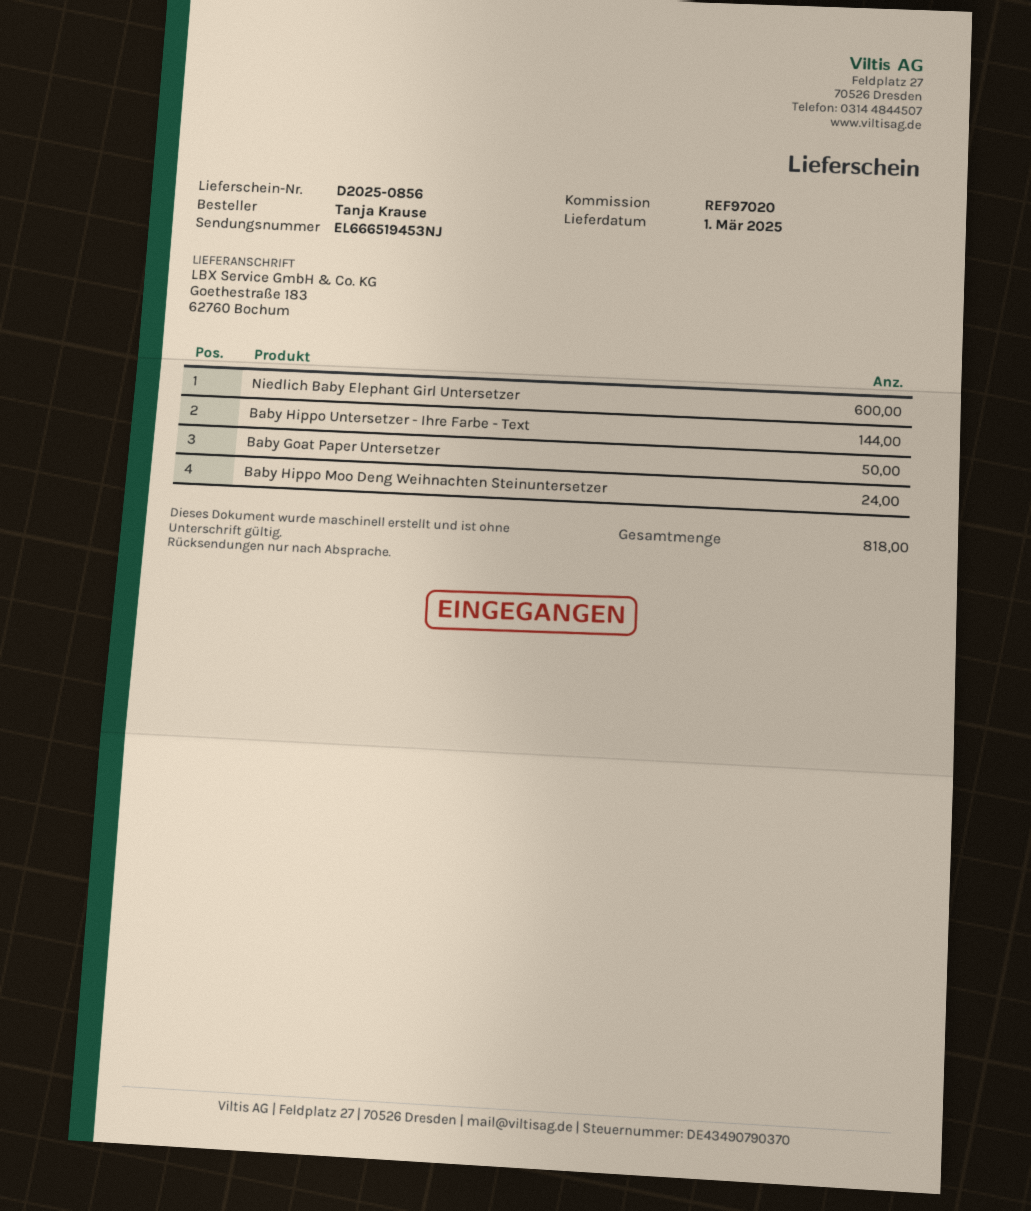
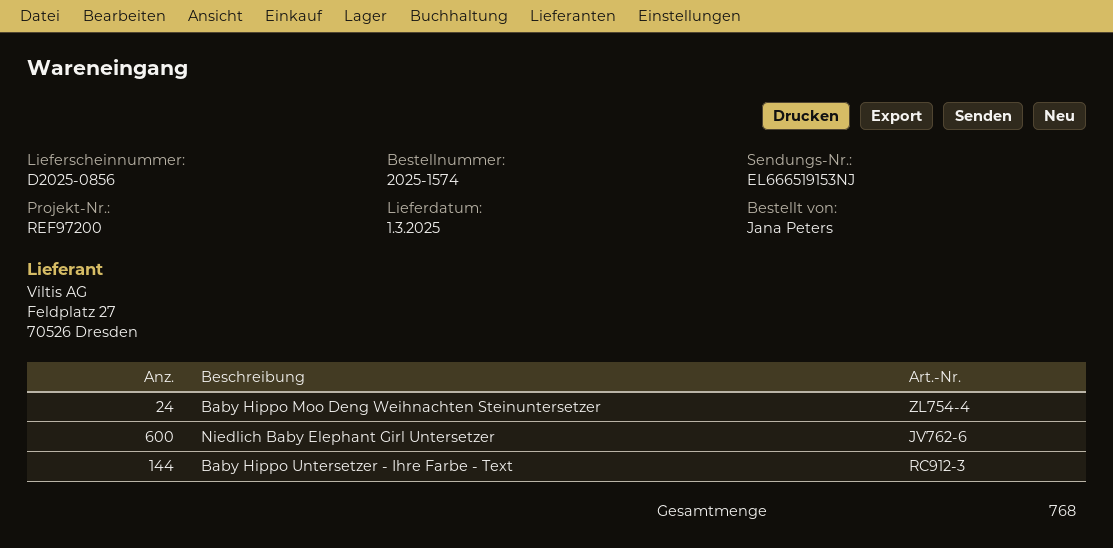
reference: REF97020 -> REF97200
ordered by: Tanja Krause -> Jana Peters
tracking number: EL666519453NJ -> EL666519153NJ
Baby Goat Paper Untersetzer: 50 -> none
total quantity: 818 -> 768

